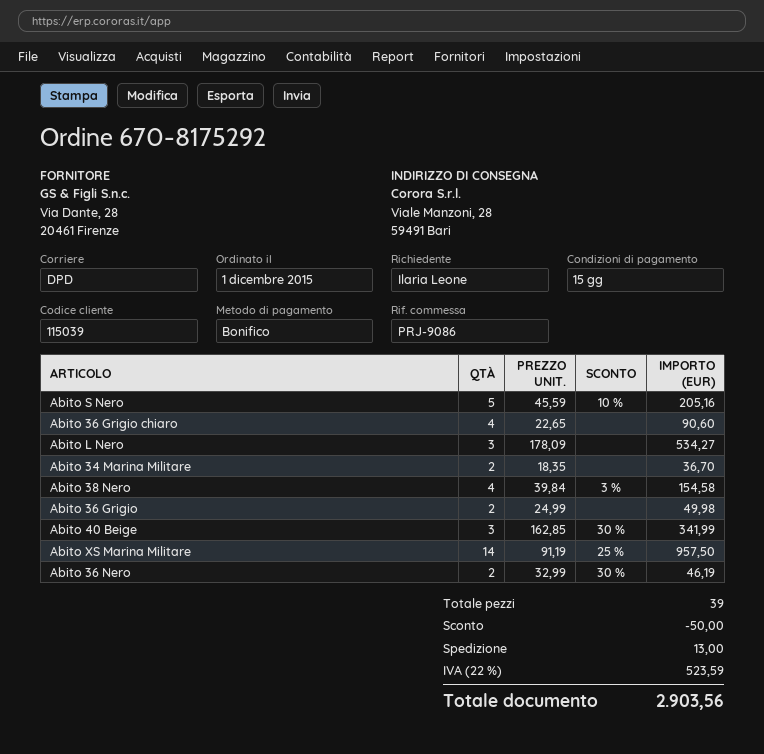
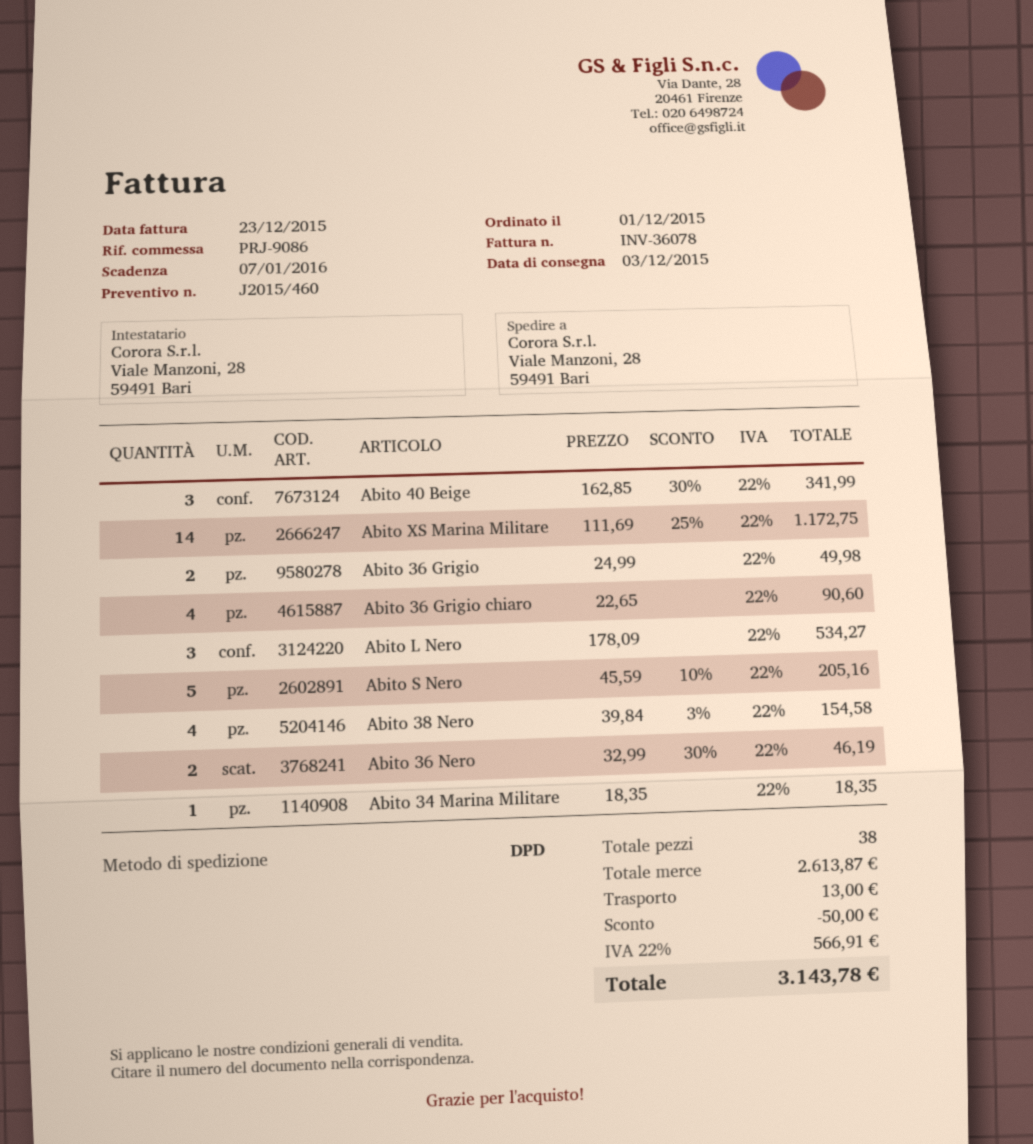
Abito 34 Marina Militare: 2 x 18.35 = 36.70 -> 1 x 18.35 = 18.35
Abito XS Marina Militare: 14 x 91.19 - 25% = 957.50 -> 14 x 111.69 - 25% = 1172.75
total quantity: 39 -> 38
tax: 22% = 523.59 -> 22% = 566.91
total: 2903.56 -> 3143.78

